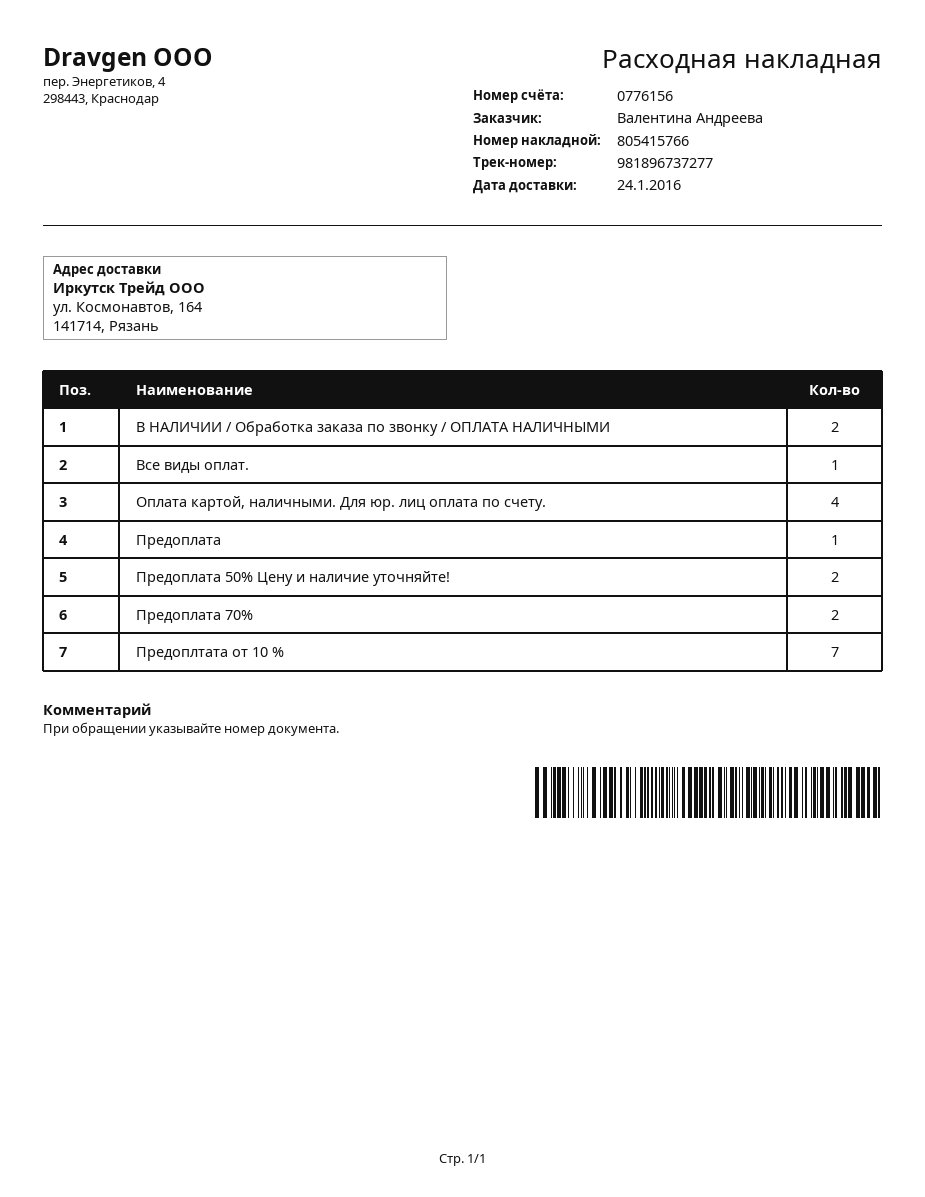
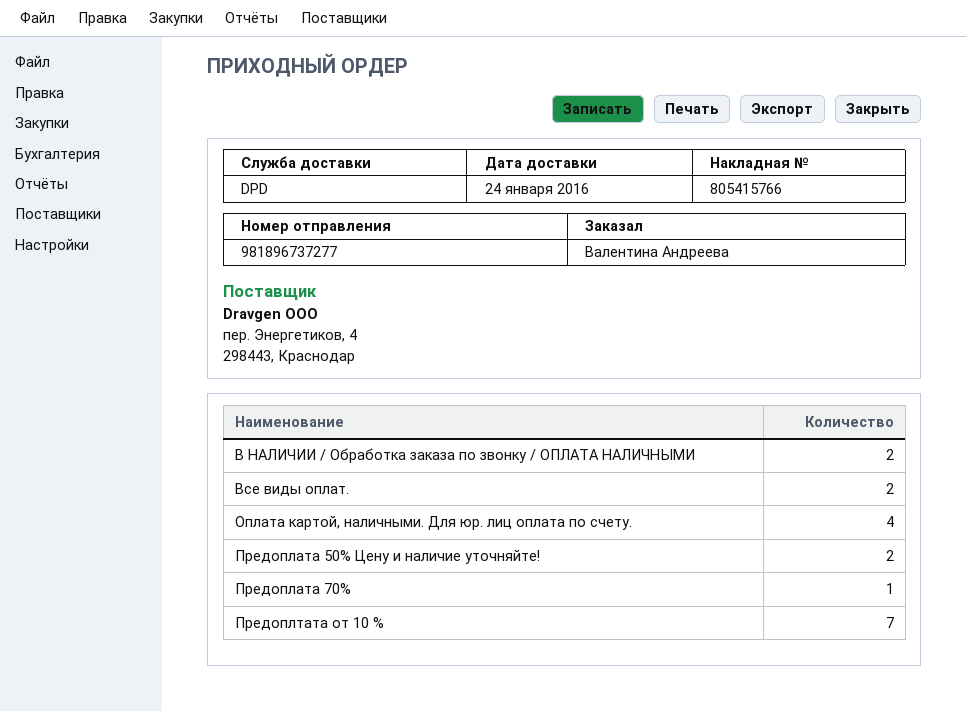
Все виды оплат.: 1 -> 2
Предоплата: 1 -> none
Предоплата 70%: 2 -> 1

